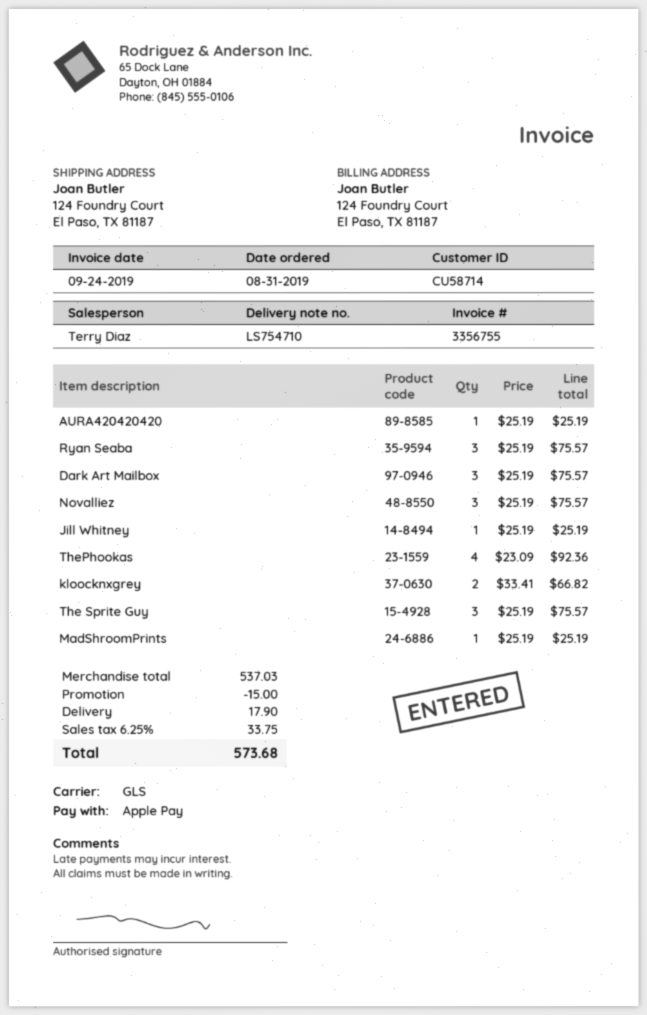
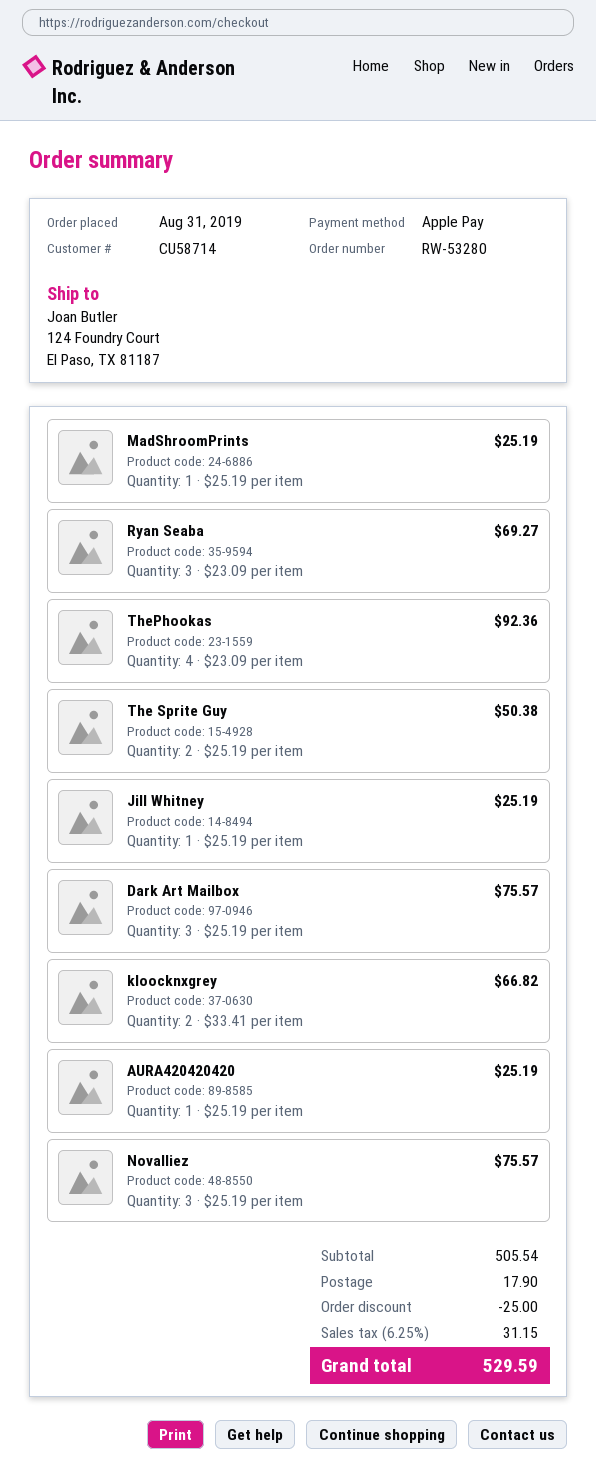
Ryan Seaba: 3 x 25.19 = 75.57 -> 3 x 23.09 = 69.27
The Sprite Guy: 3 x 25.19 = 75.57 -> 2 x 25.19 = 50.38
subtotal: 537.03 -> 505.54
discount: 15.00 -> 25.00
tax: 6.25% = 33.75 -> 6.25% = 31.15
total: 573.68 -> 529.59

